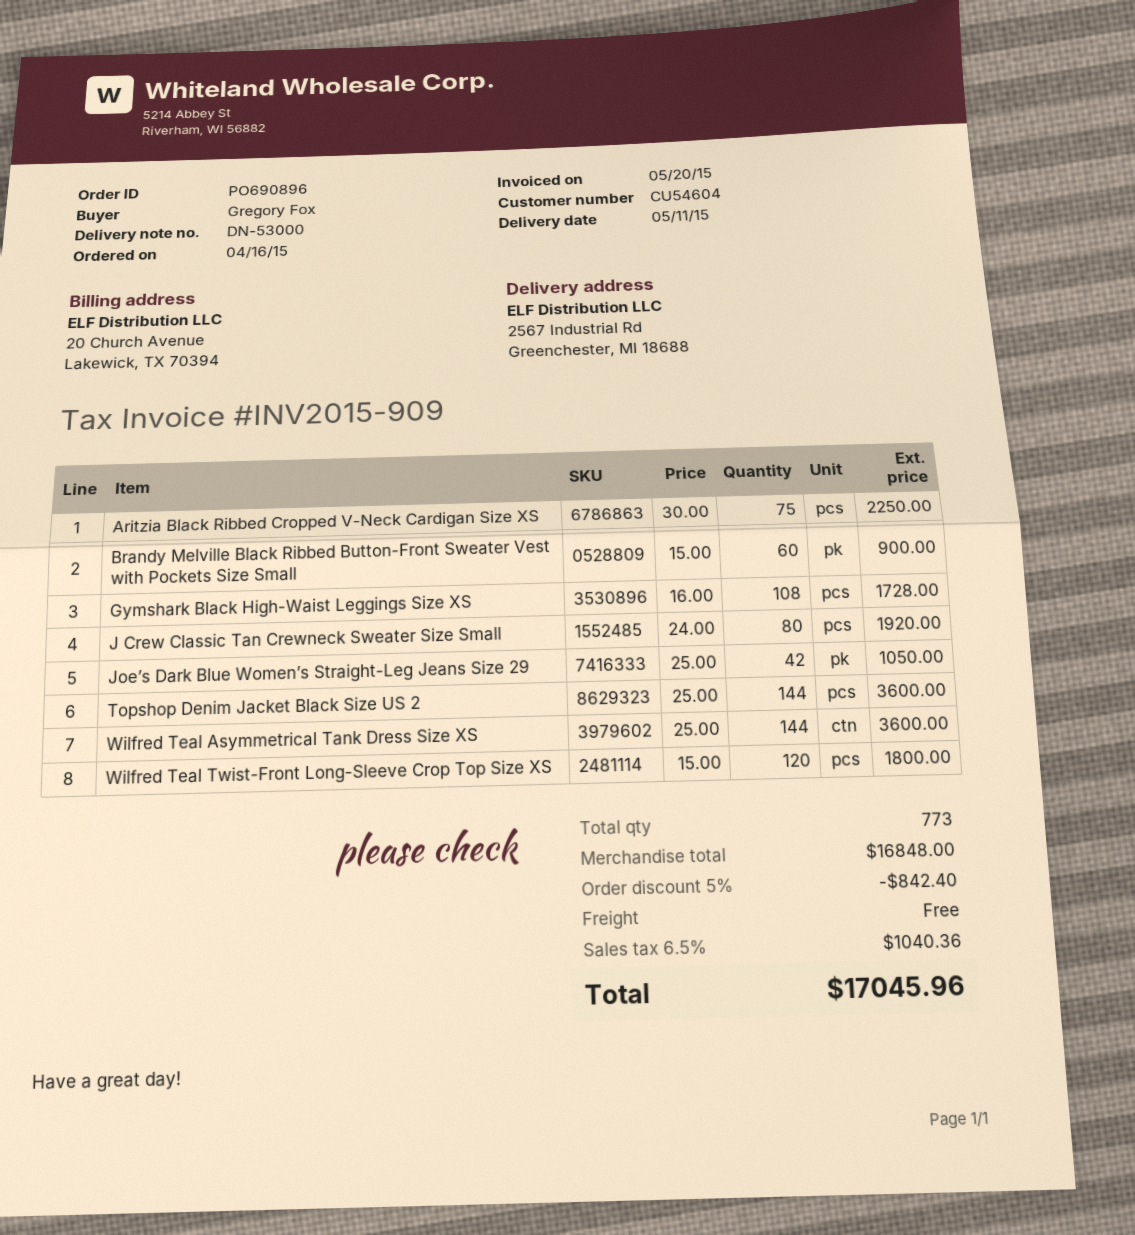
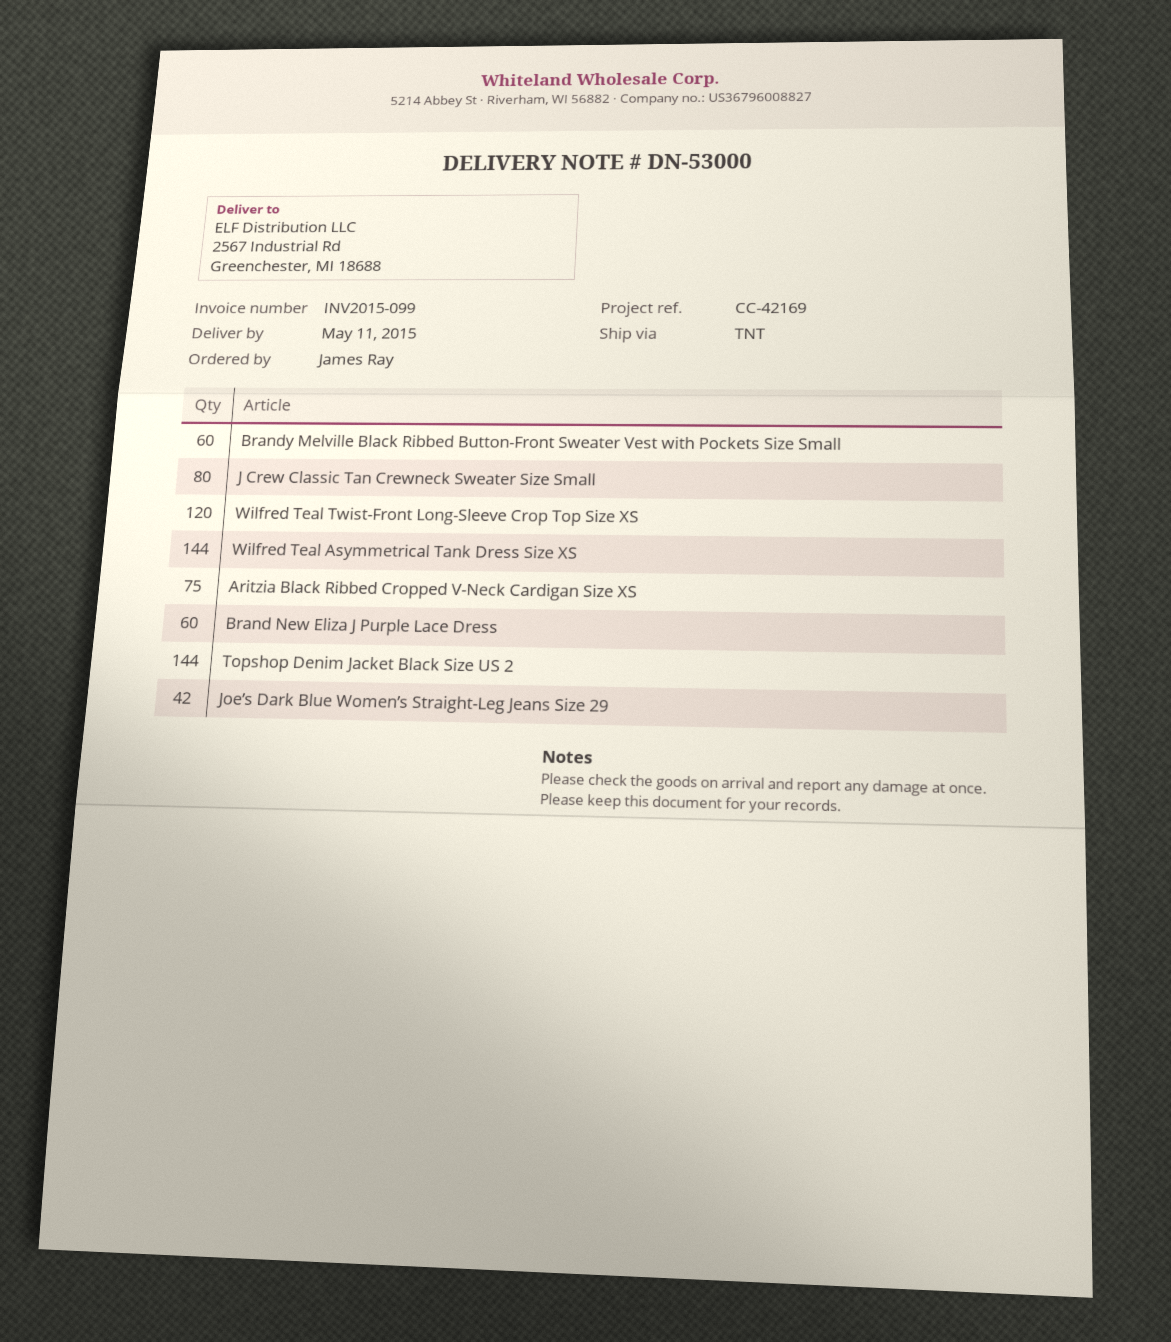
invoice number: INV2015-909 -> INV2015-099
ordered by: Gregory Fox -> James Ray
Gymshark Black High-Waist Leggings Size XS: 108 -> none
Brand New Eliza J Purple Lace Dress: none -> 60

